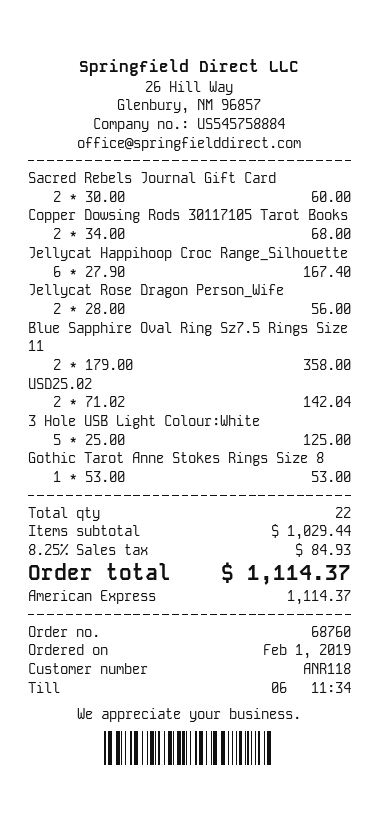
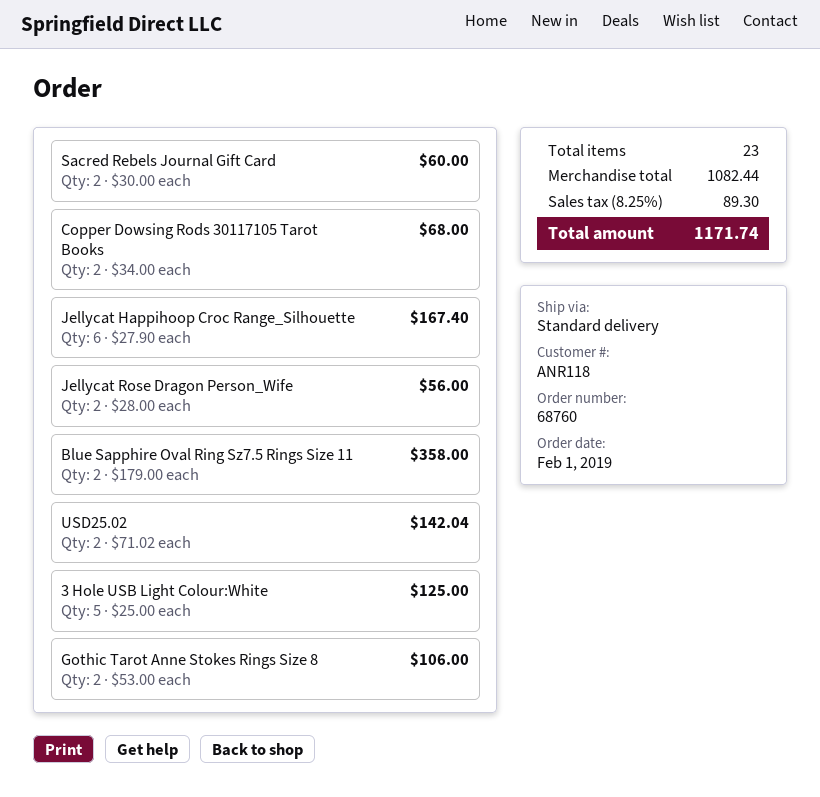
Gothic Tarot Anne Stokes Rings Size 8: 1 x 53.00 = 53.00 -> 2 x 53.00 = 106.00
total quantity: 22 -> 23
subtotal: 1029.44 -> 1082.44
tax: 8.25% = 84.93 -> 8.25% = 89.30
total: 1114.37 -> 1171.74

